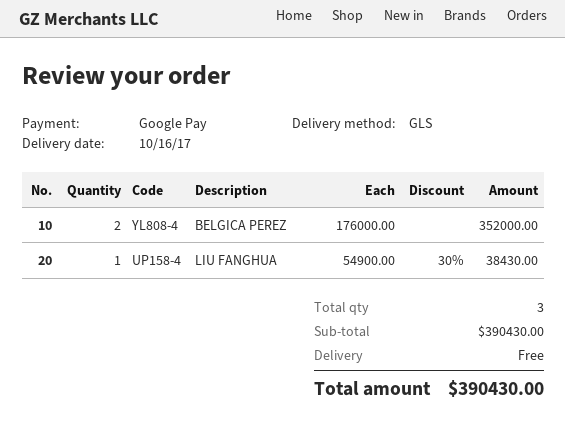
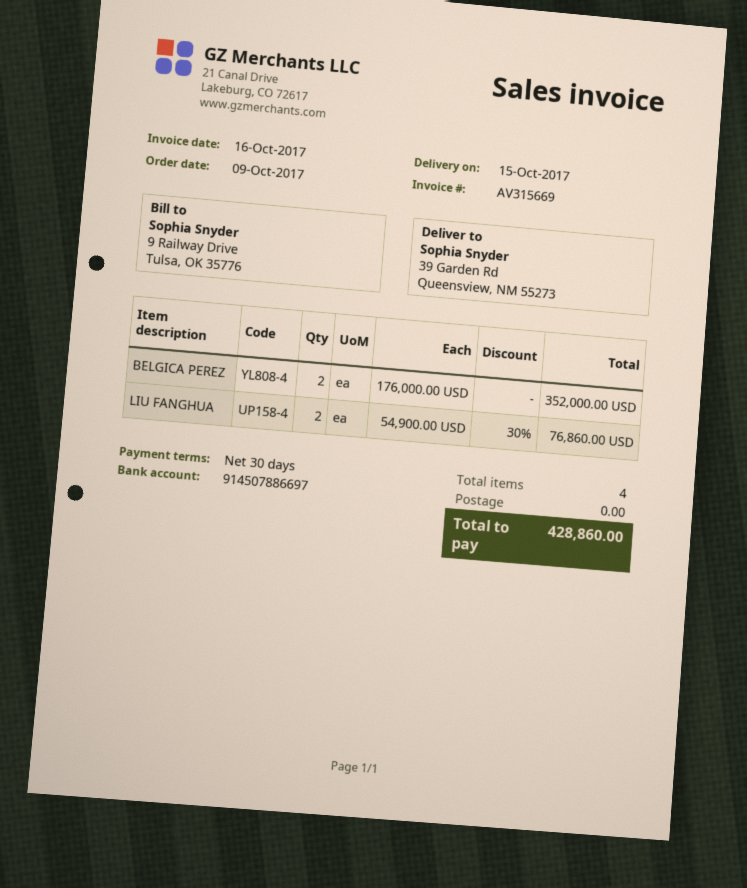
delivery date: 2017-10-16 -> 2017-10-15
LIU FANGHUA: 1 x 54900.00 - 30% = 38430.00 -> 2 x 54900.00 - 30% = 76860.00
total quantity: 3 -> 4
total: 390430.00 -> 428860.00

